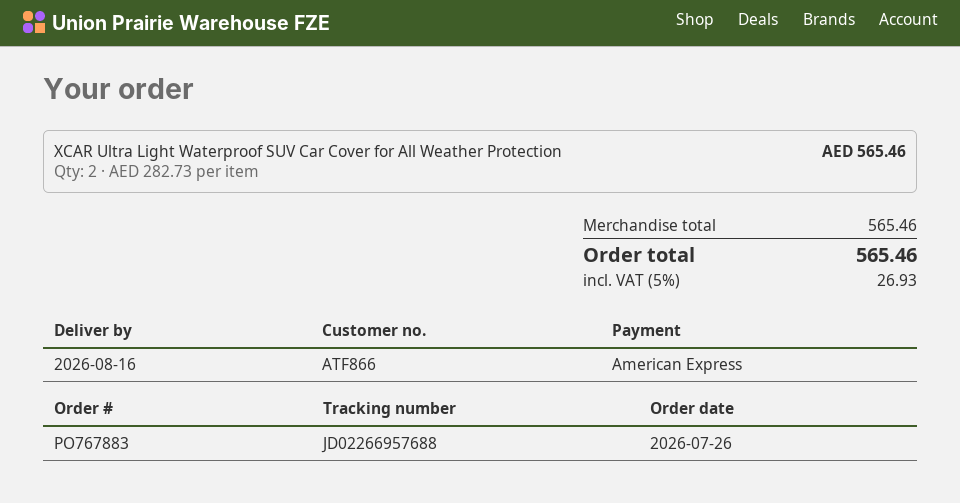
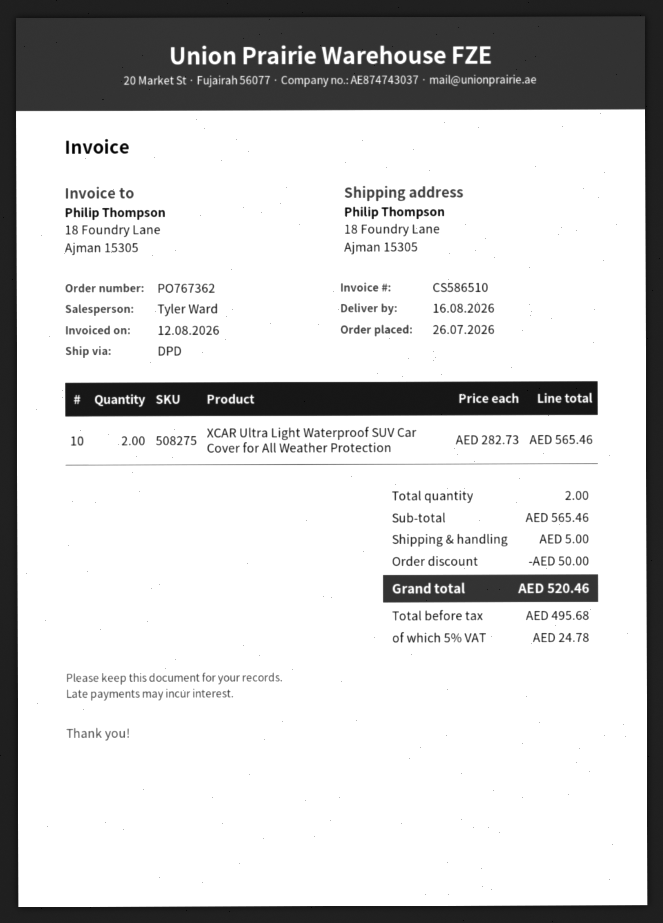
order number: PO767883 -> PO767362
discount: none -> 50.00
shipping: none -> 5.00
tax: 5% = 26.93 -> 5% = 24.78
total: 565.46 -> 520.46

